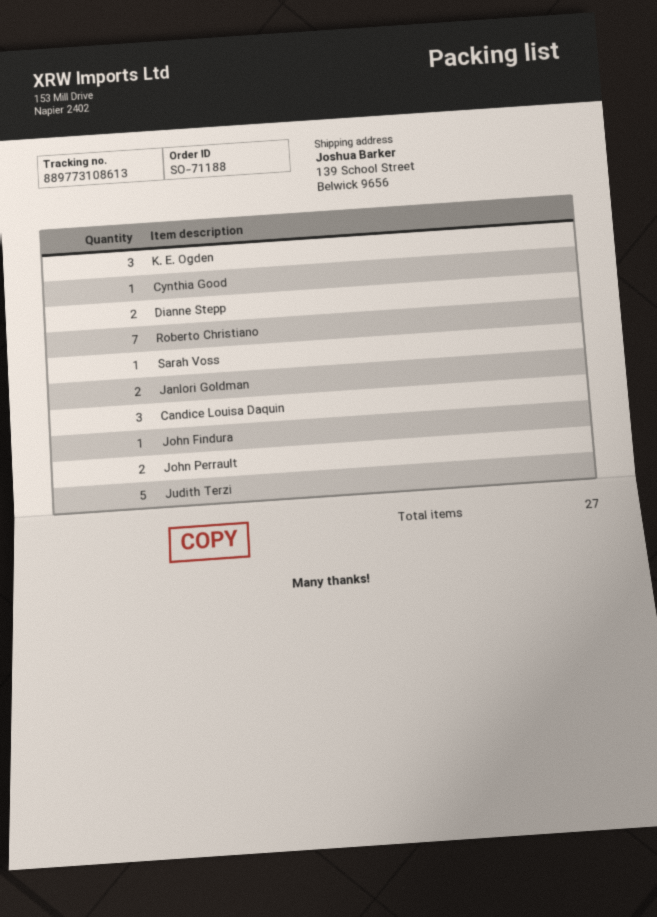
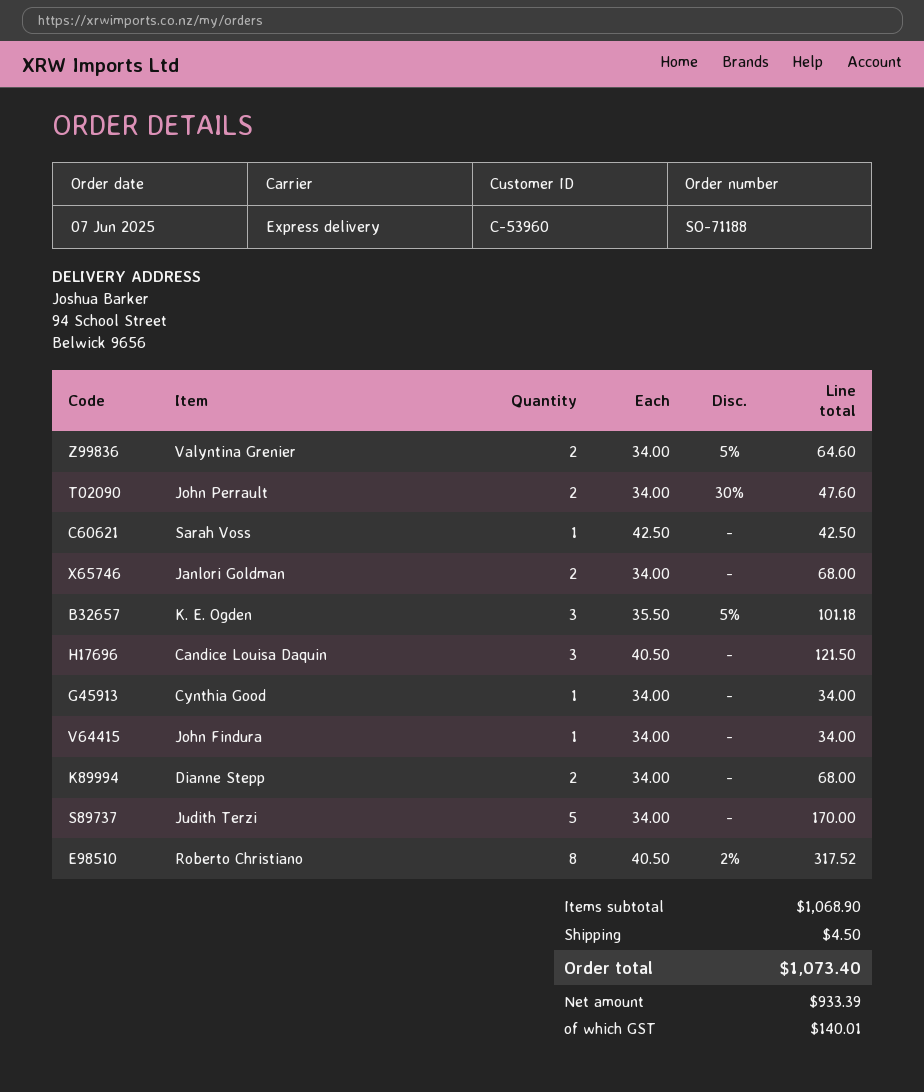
ship to: 139 School Street, Belwick 9656 -> 94 School Street, Belwick 9656
Roberto Christiano: 7 -> 8
Valyntina Grenier: none -> 2

